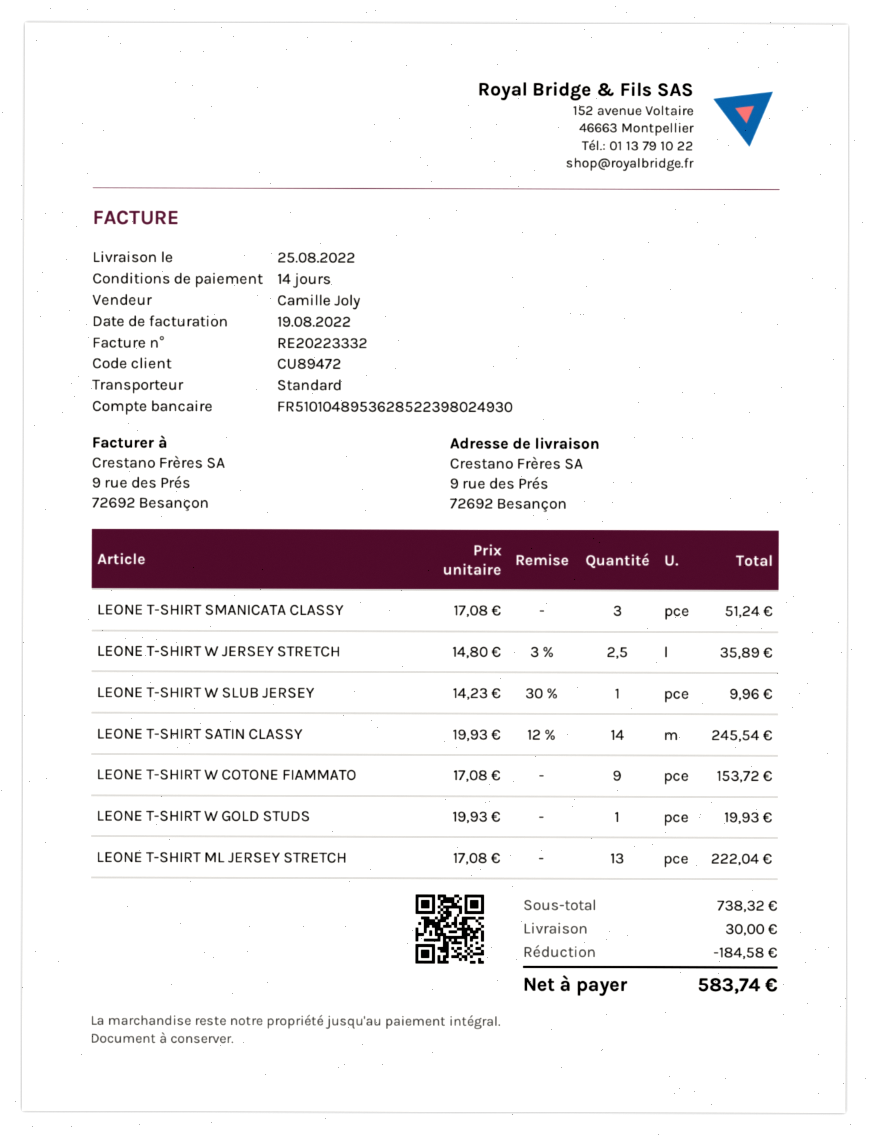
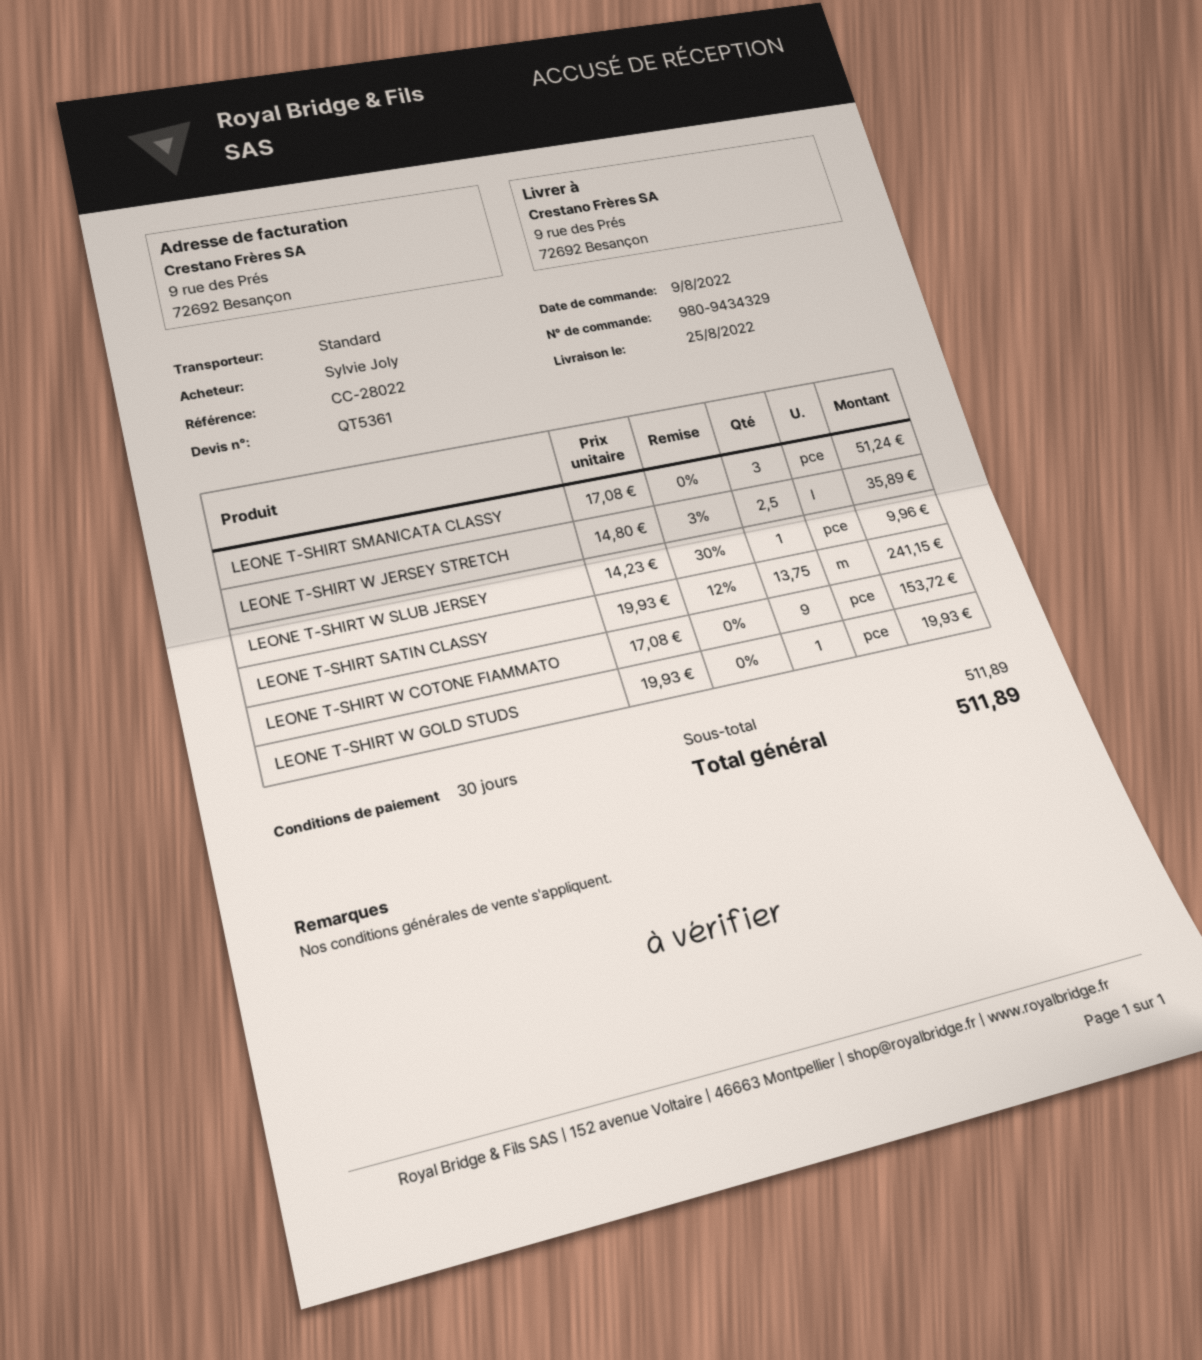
payment terms: 14 days -> 30 days
LEONE T-SHIRT SATIN CLASSY: 14 x 19.93 - 12% = 245.54 -> 13.75 x 19.93 - 12% = 241.15
LEONE T-SHIRT ML JERSEY STRETCH: 13 x 17.08 = 222.04 -> none
subtotal: 738.32 -> 511.89
discount: 184.58 -> none
shipping: 30.00 -> none
total: 583.74 -> 511.89

